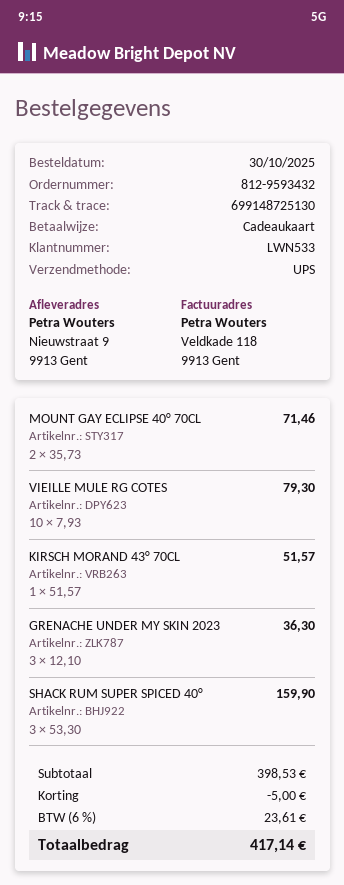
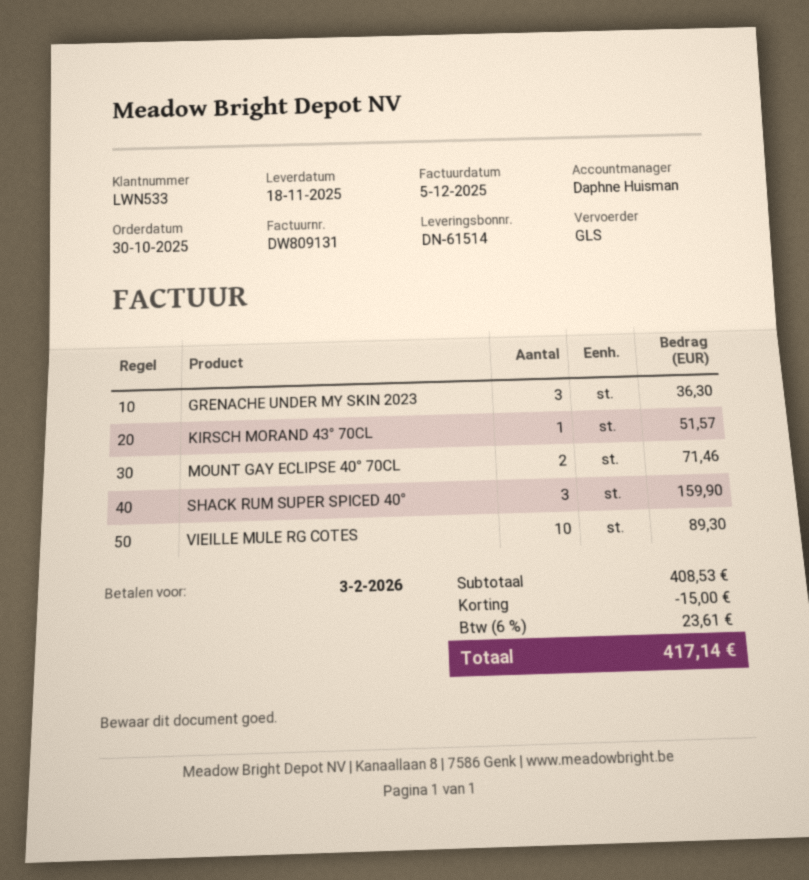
shipping method: UPS -> GLS
VIEILLE MULE RG COTES: 10 for 79.30 -> 10 for 89.30
subtotal: 398.53 -> 408.53
discount: 5.00 -> 15.00

